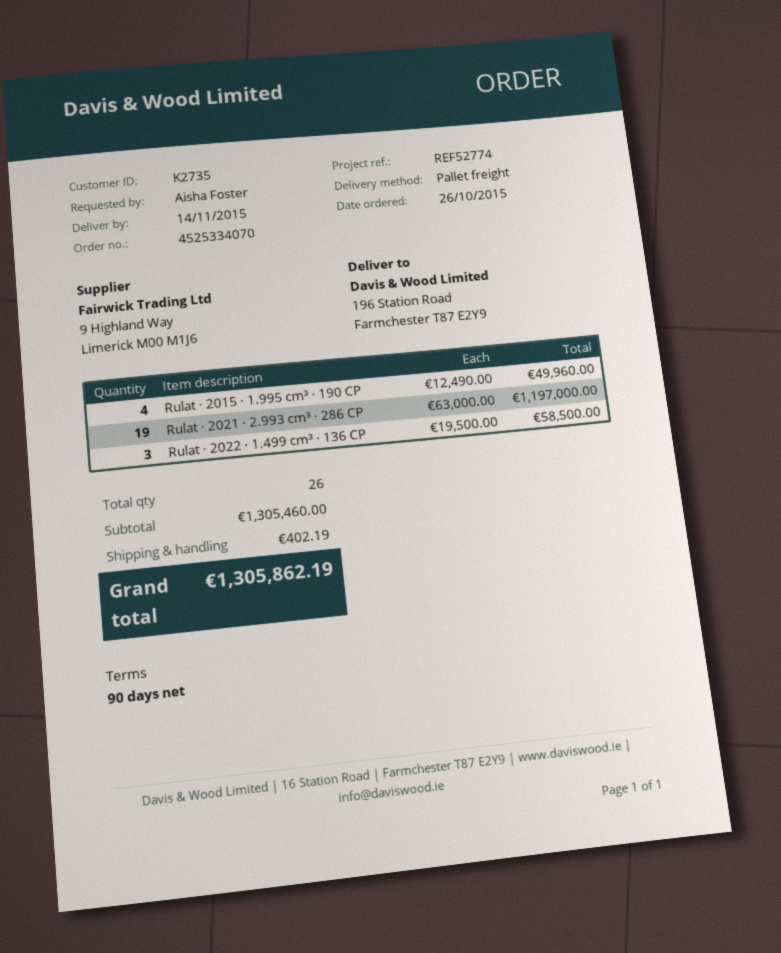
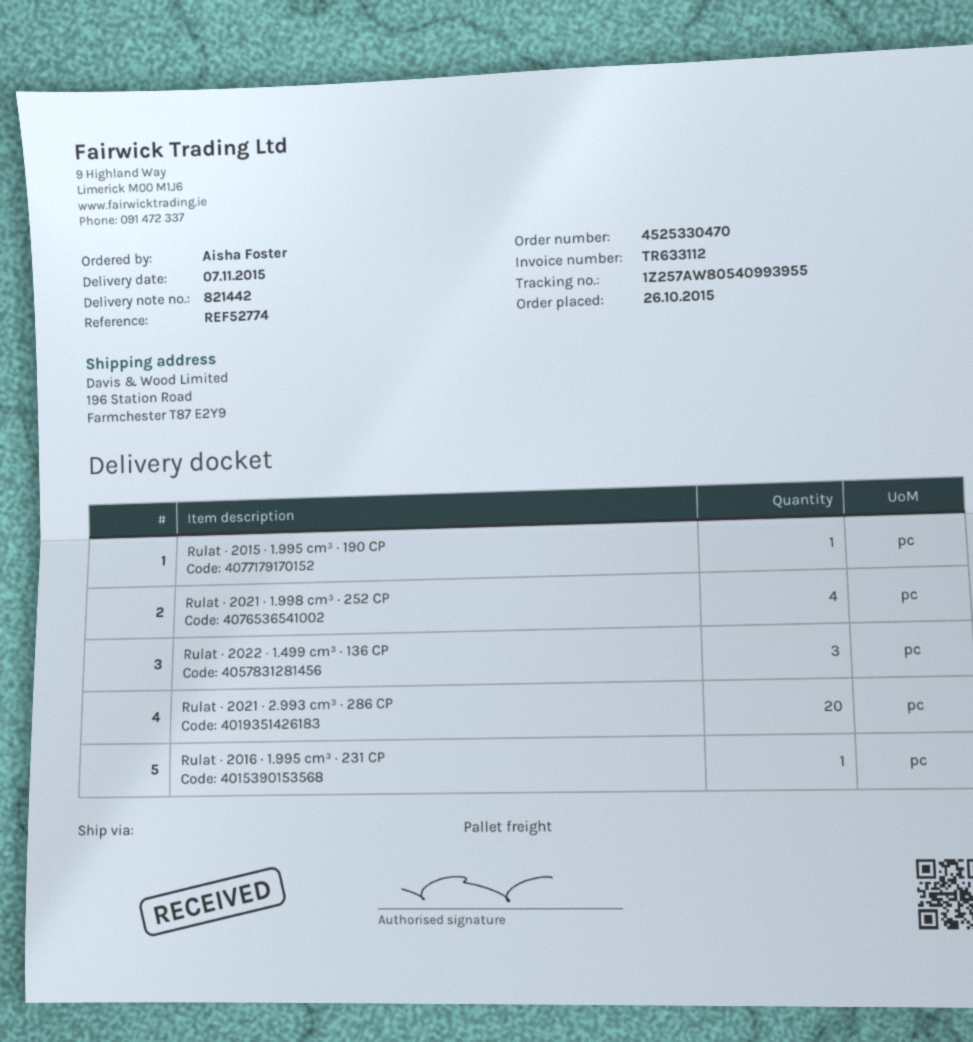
order number: 4525334070 -> 4525330470
delivery date: 2015-11-14 -> 2015-11-07
Rulat · 2015 · 1.995 cm³ · 190 CP: 4 -> 1
Rulat · 2021 · 2.993 cm³ · 286 CP: 19 -> 20
Rulat · 2021 · 1.998 cm³ · 252 CP: none -> 4
Rulat · 2016 · 1.995 cm³ · 231 CP: none -> 1

